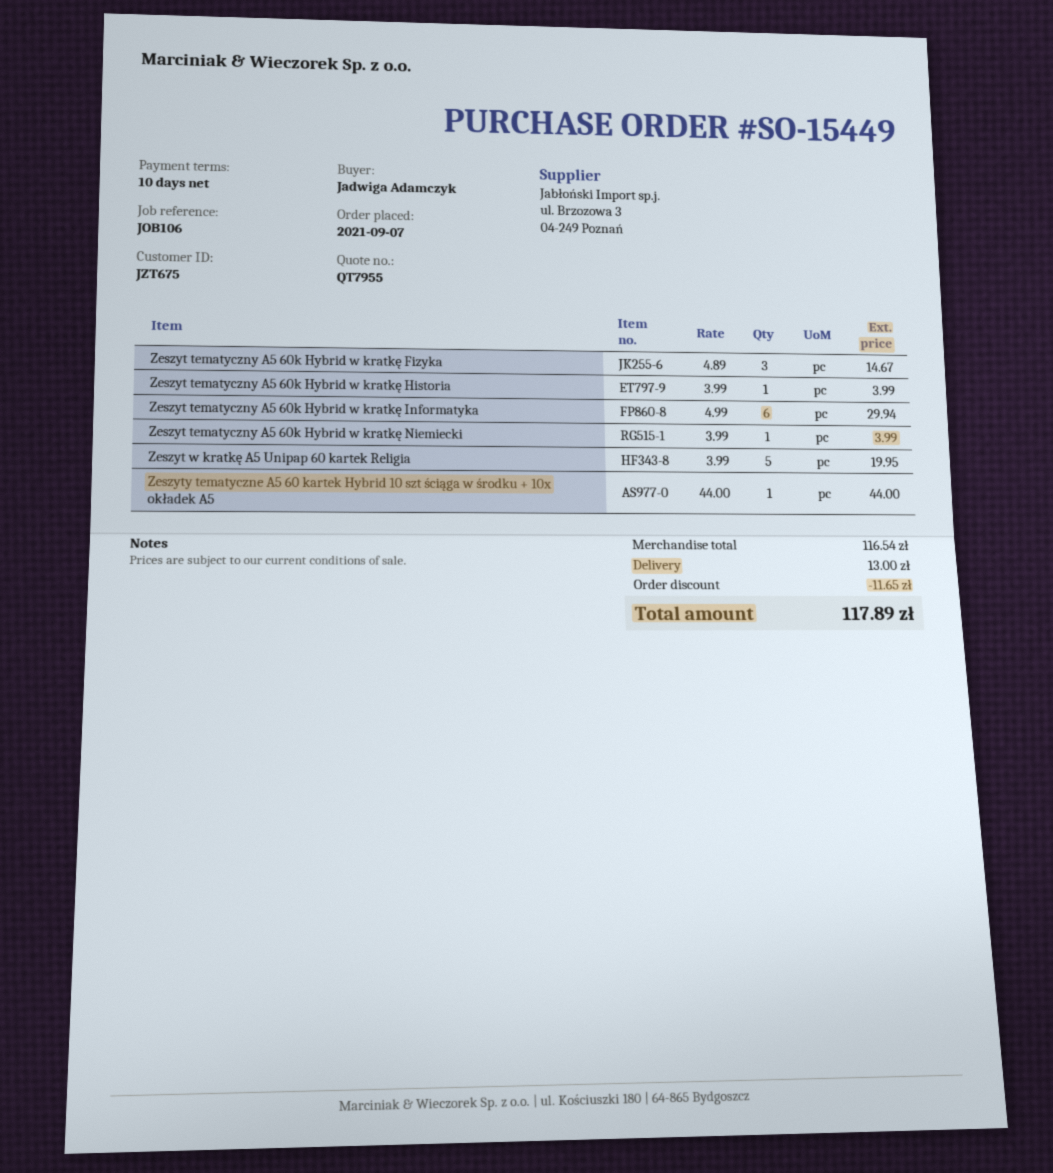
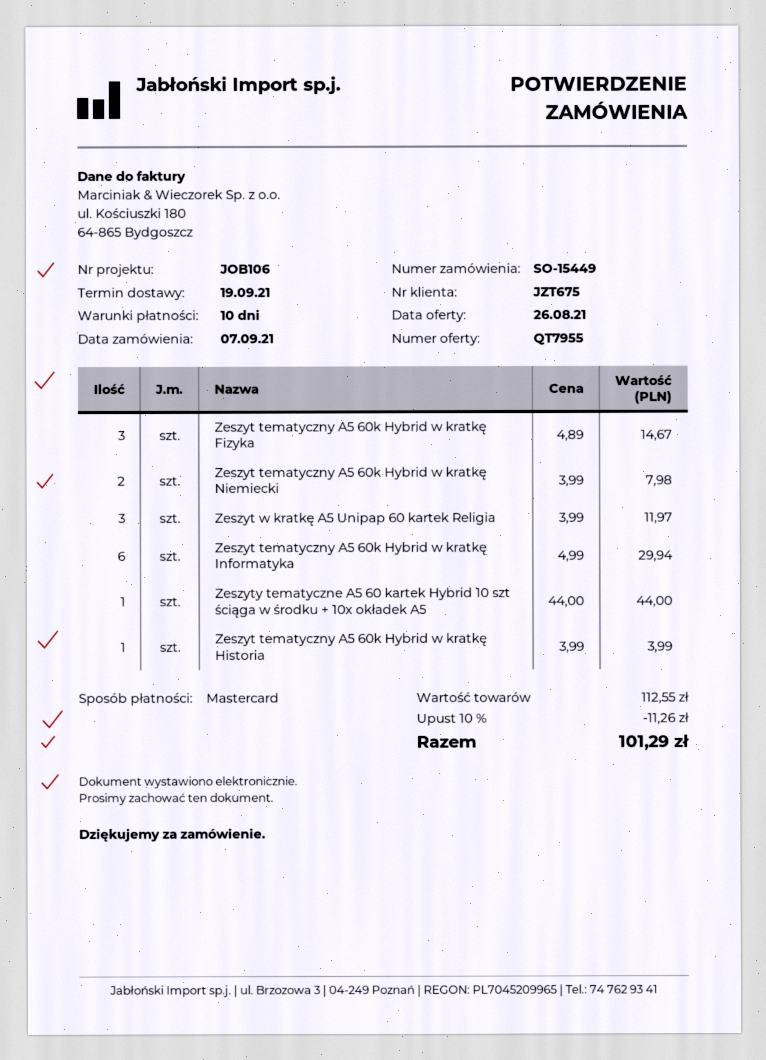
Zeszyt tematyczny A5 60k Hybrid w kratkę Niemiecki: 1 x 3.99 = 3.99 -> 2 x 3.99 = 7.98
Zeszyt w kratkę A5 Unipap 60 kartek Religia: 5 x 3.99 = 19.95 -> 3 x 3.99 = 11.97
subtotal: 116.54 -> 112.55
discount: 11.65 -> 11.26
shipping: 13.00 -> none
total: 117.89 -> 101.29

